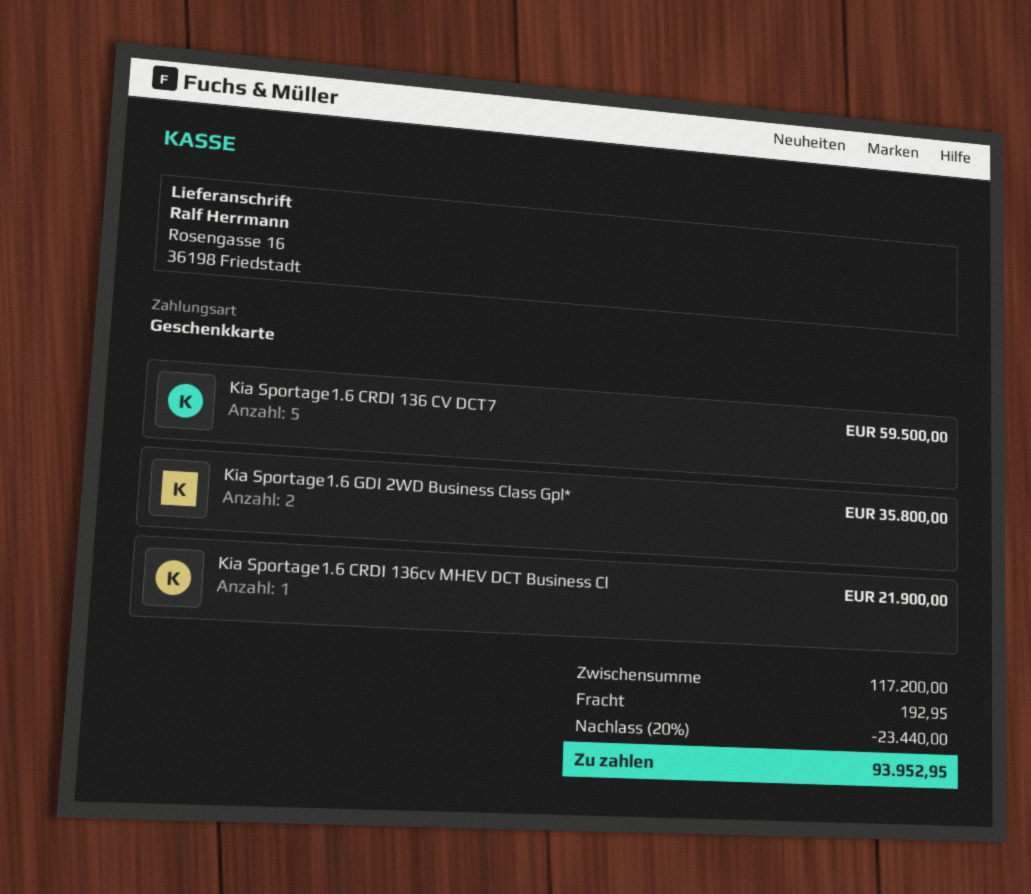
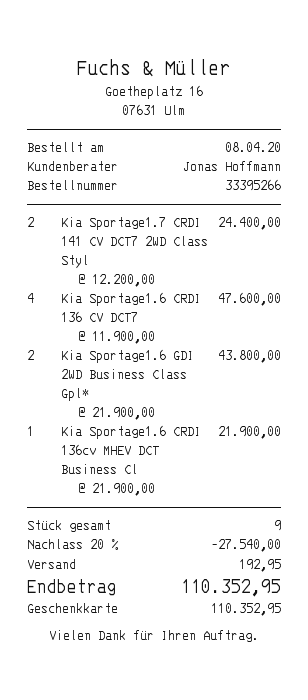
Kia Sportage1.6 CRDI 136 CV DCT7: 5 for 59500.00 -> 4 for 47600.00
Kia Sportage1.6 GDI 2WD Business Class Gpl*: 2 for 35800.00 -> 2 for 43800.00
Kia Sportage1.7 CRDI 141 CV DCT7 2WD Class Styl: none -> 2 for 24400.00
discount: 20% = 23440.00 -> 20% = 27540.00
total: 93952.95 -> 110352.95

